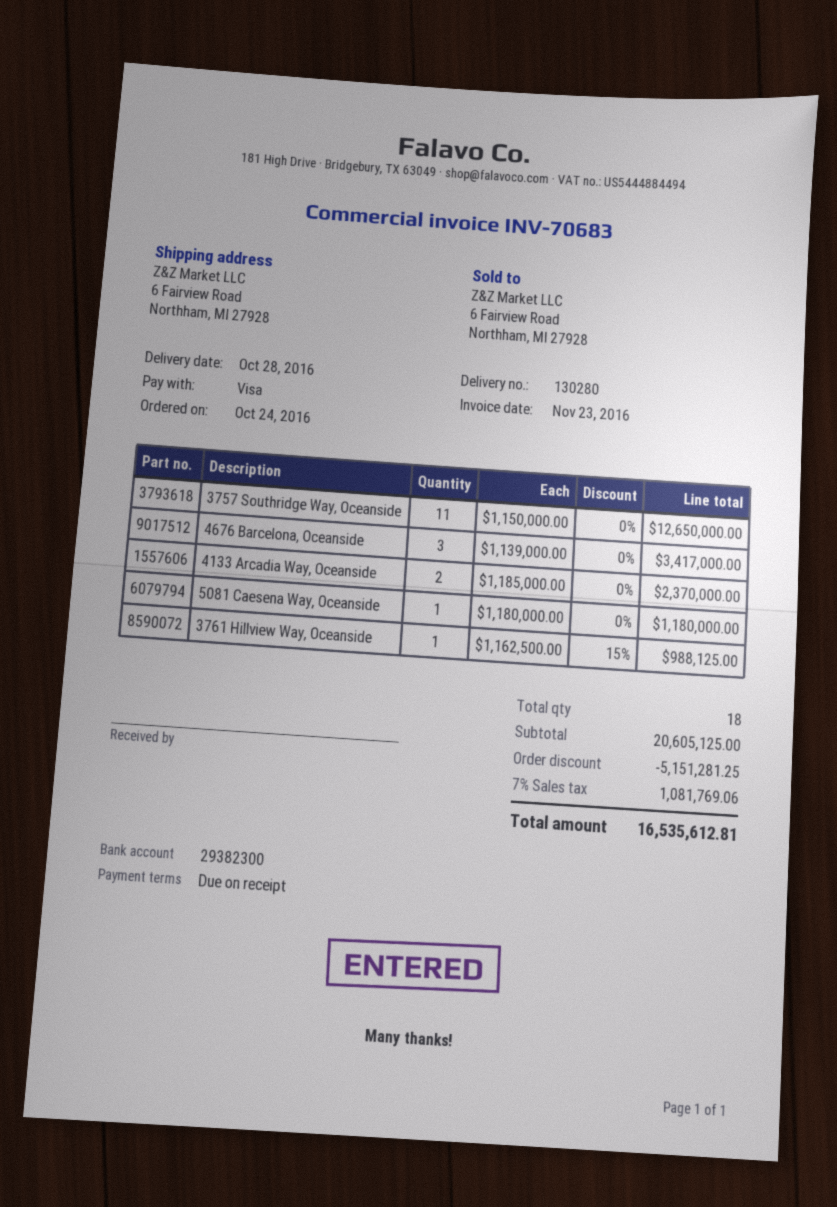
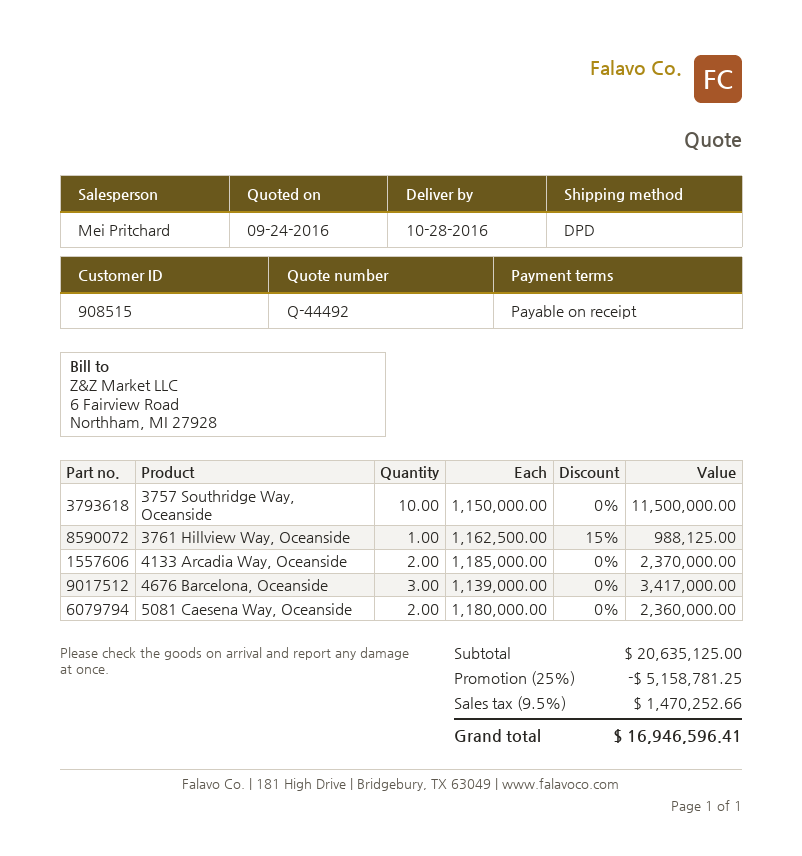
3757 Southridge Way, Oceanside: 11 x 1150000.00 = 12650000.00 -> 10 x 1150000.00 = 11500000.00
5081 Caesena Way, Oceanside: 1 x 1180000.00 = 1180000.00 -> 2 x 1180000.00 = 2360000.00
subtotal: 20605125.00 -> 20635125.00
discount: 5151281.25 -> 5158781.25
tax: 7% = 1081769.06 -> 9.5% = 1470252.66
total: 16535612.81 -> 16946596.41

